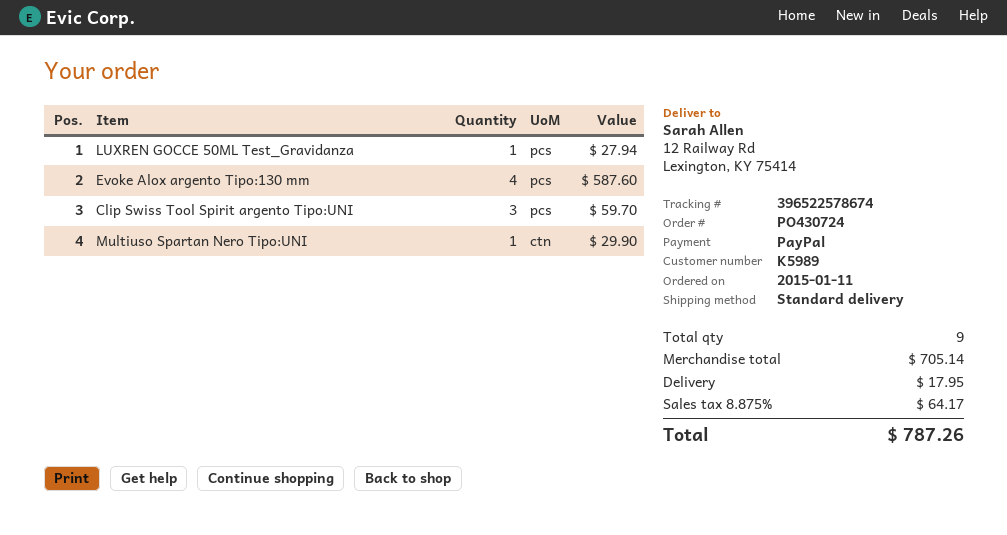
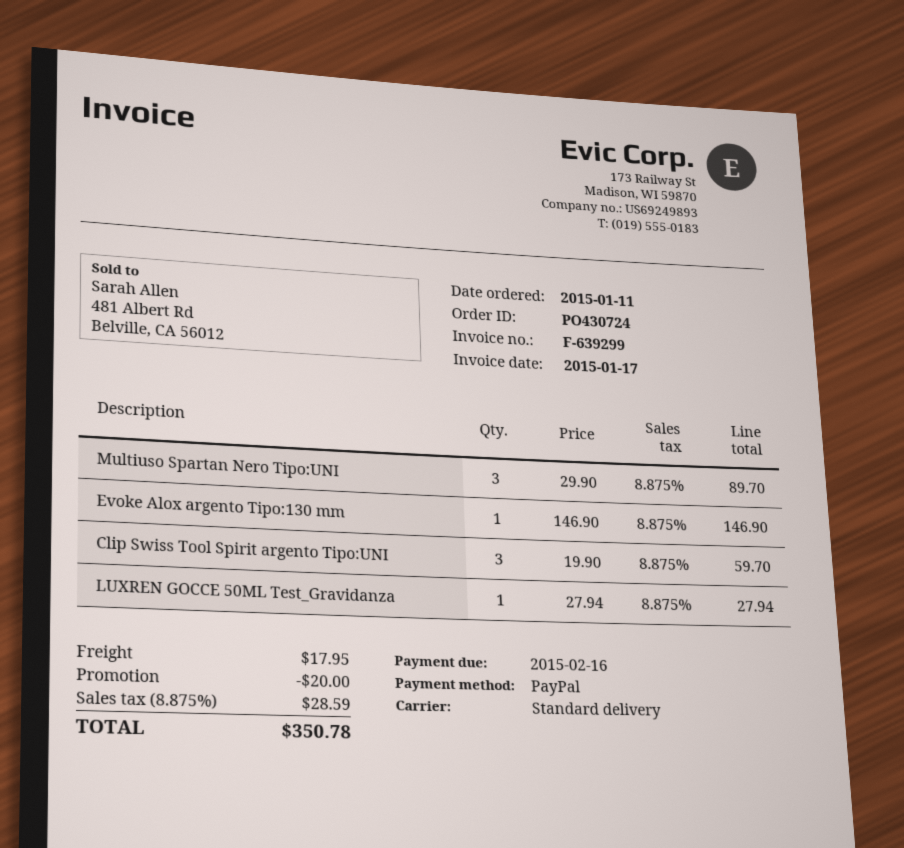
Evoke Alox argento Tipo:130 mm: 4 for 587.60 -> 1 for 146.90
Multiuso Spartan Nero Tipo:UNI: 1 for 29.90 -> 3 for 89.70
discount: none -> 20.00
tax: 8.875% = 64.17 -> 8.875% = 28.59
total: 787.26 -> 350.78

